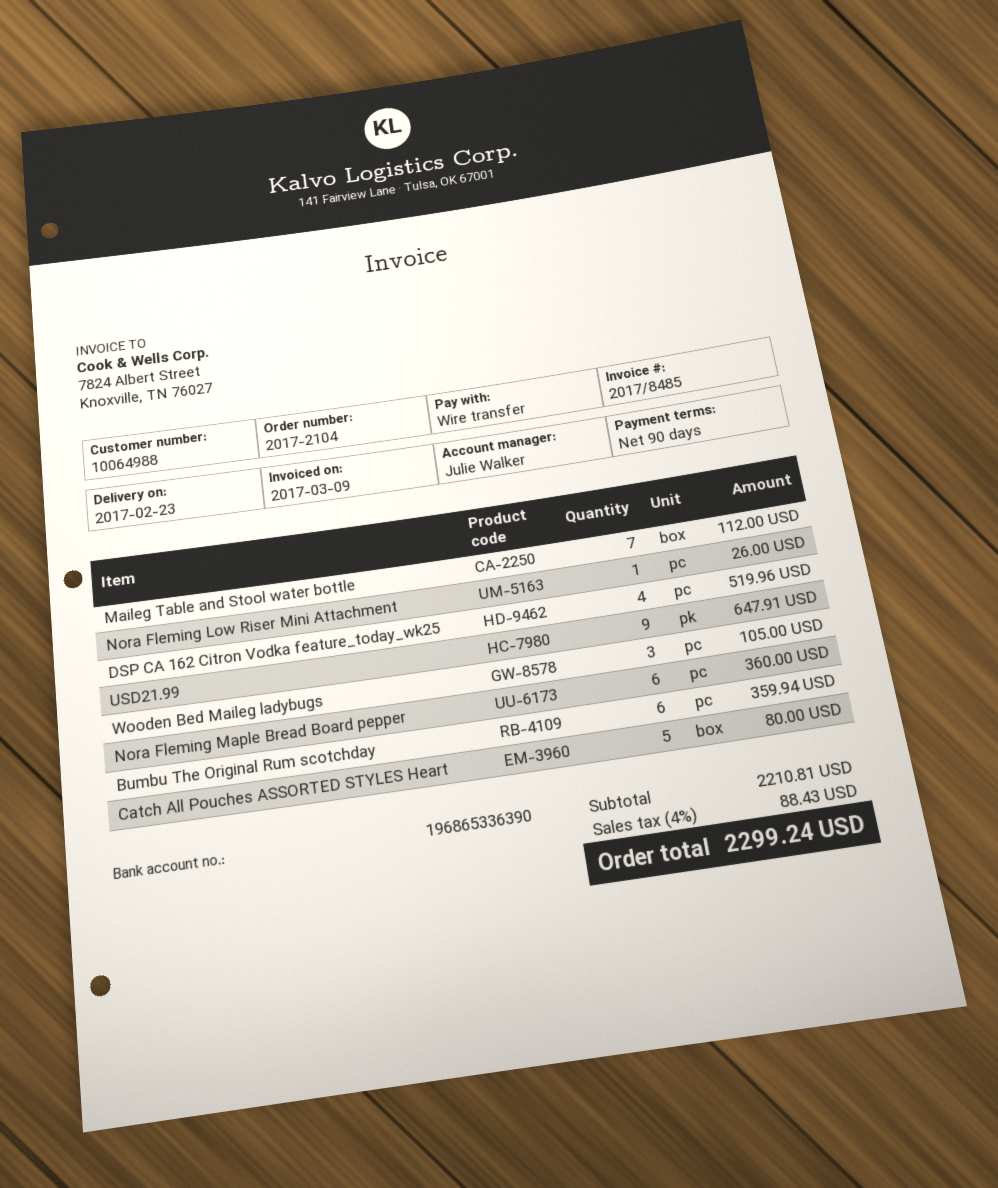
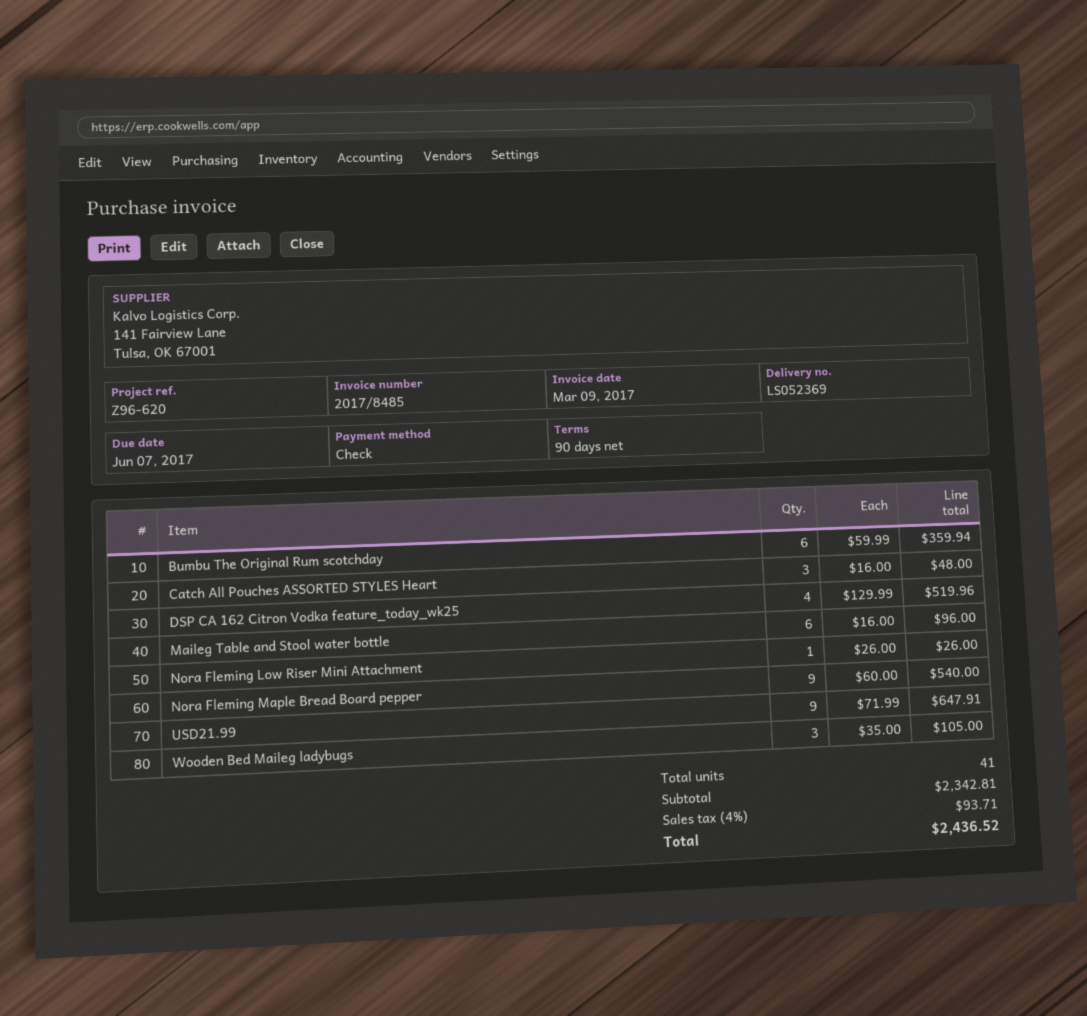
payment method: bank transfer -> cheque
Maileg Table and Stool water bottle: 7 for 112.00 -> 6 for 96.00
Nora Fleming Maple Bread Board pepper: 6 for 360.00 -> 9 for 540.00
Catch All Pouches ASSORTED STYLES Heart: 5 for 80.00 -> 3 for 48.00
subtotal: 2210.81 -> 2342.81
tax: 4% = 88.43 -> 4% = 93.71
total: 2299.24 -> 2436.52

